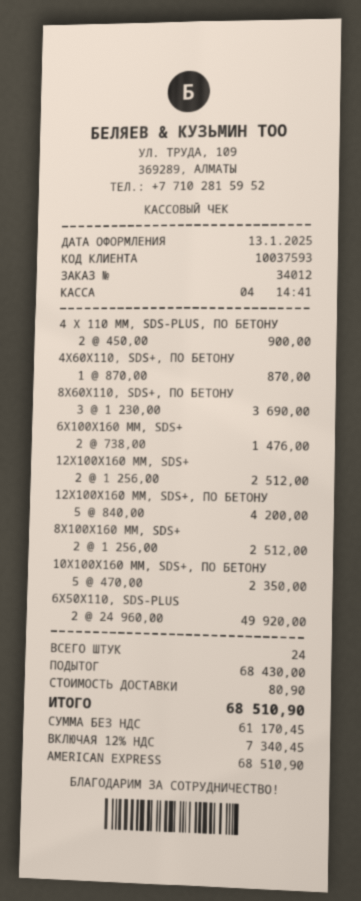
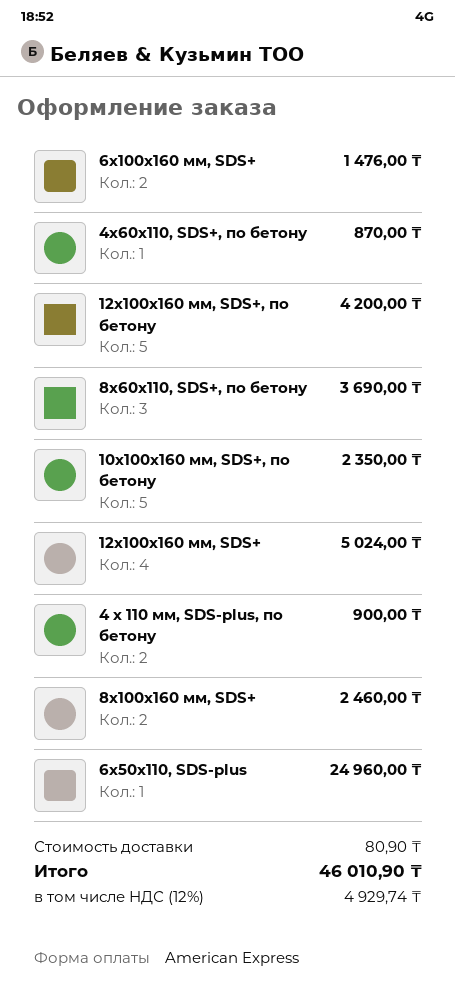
12Х100Х160 ММ, SDS+: 2 for 2512.00 -> 4 for 5024.00
8Х100Х160 ММ, SDS+: 2 for 2512.00 -> 2 for 2460.00
6X50X110, SDS-PLUS: 2 for 49920.00 -> 1 for 24960.00
tax: 12% = 7340.45 -> 12% = 4929.74
total: 68510.90 -> 46010.90

